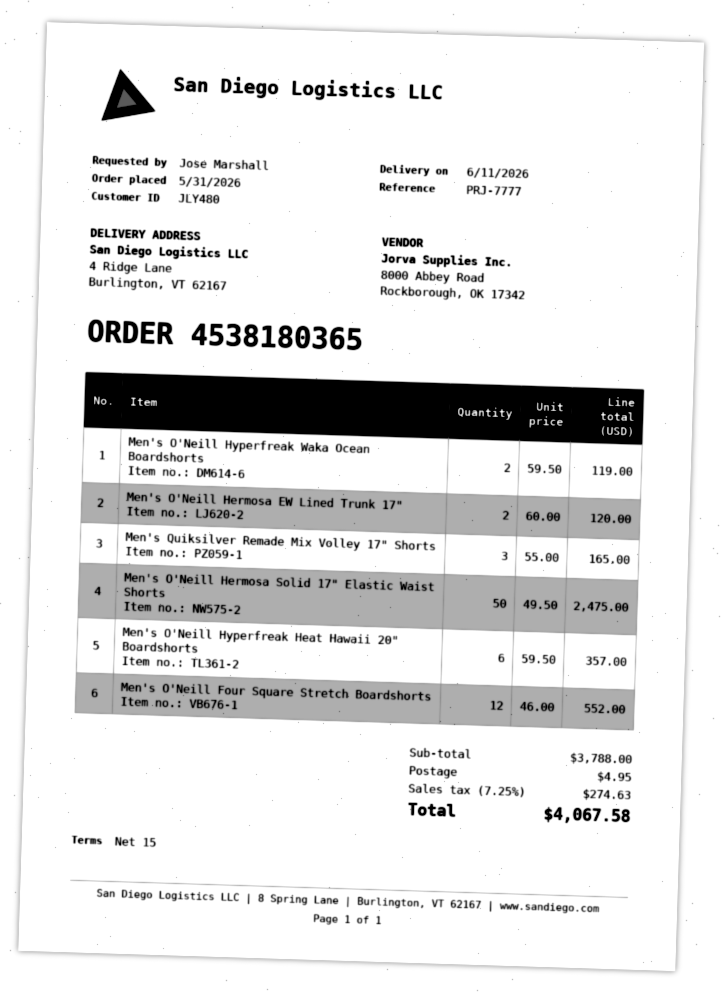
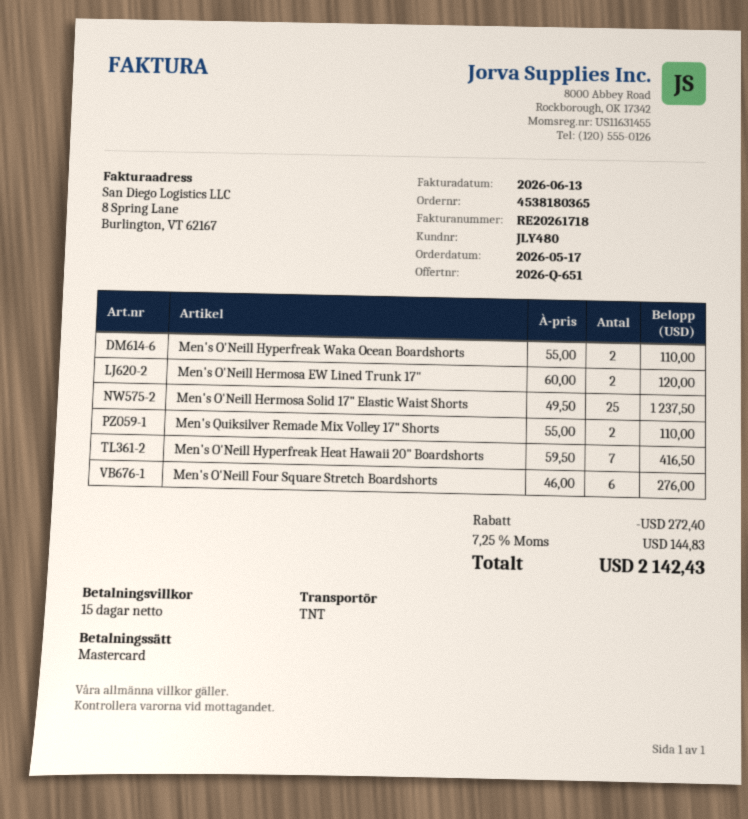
order date: 2026-05-31 -> 2026-05-17
Men's O'Neill Hyperfreak Waka Ocean Boardshorts: 2 x 59.50 = 119.00 -> 2 x 55.00 = 110.00
Men's Quiksilver Remade Mix Volley 17" Shorts: 3 x 55.00 = 165.00 -> 2 x 55.00 = 110.00
Men's O'Neill Hermosa Solid 17" Elastic Waist Shorts: 50 x 49.50 = 2475.00 -> 25 x 49.50 = 1237.50
Men's O'Neill Hyperfreak Heat Hawaii 20" Boardshorts: 6 x 59.50 = 357.00 -> 7 x 59.50 = 416.50
Men's O'Neill Four Square Stretch Boardshorts: 12 x 46.00 = 552.00 -> 6 x 46.00 = 276.00
discount: none -> 272.40
shipping: 4.95 -> none
tax: 7.25% = 274.63 -> 7.25% = 144.83
total: 4067.58 -> 2142.43

